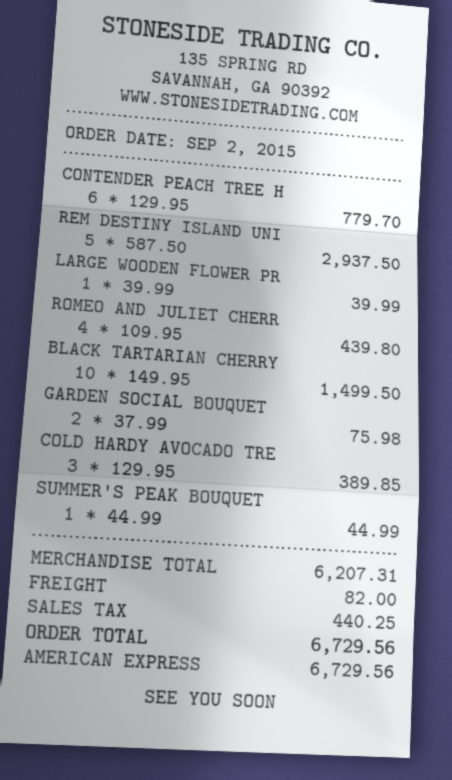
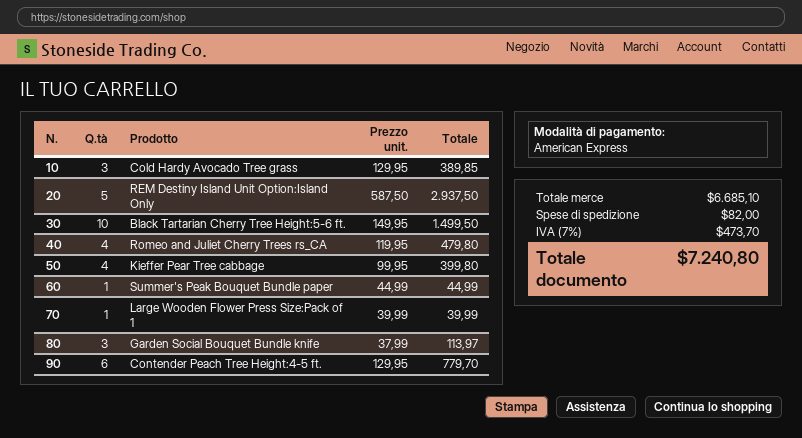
ROMEO AND JULIET CHERR: 4 x 109.95 = 439.80 -> 4 x 119.95 = 479.80
GARDEN SOCIAL BOUQUET: 2 x 37.99 = 75.98 -> 3 x 37.99 = 113.97
Kieffer Pear Tree cabbage: none -> 4 x 99.95 = 399.80
subtotal: 6207.31 -> 6685.10
tax: 440.25 -> 473.70
total: 6729.56 -> 7240.80

